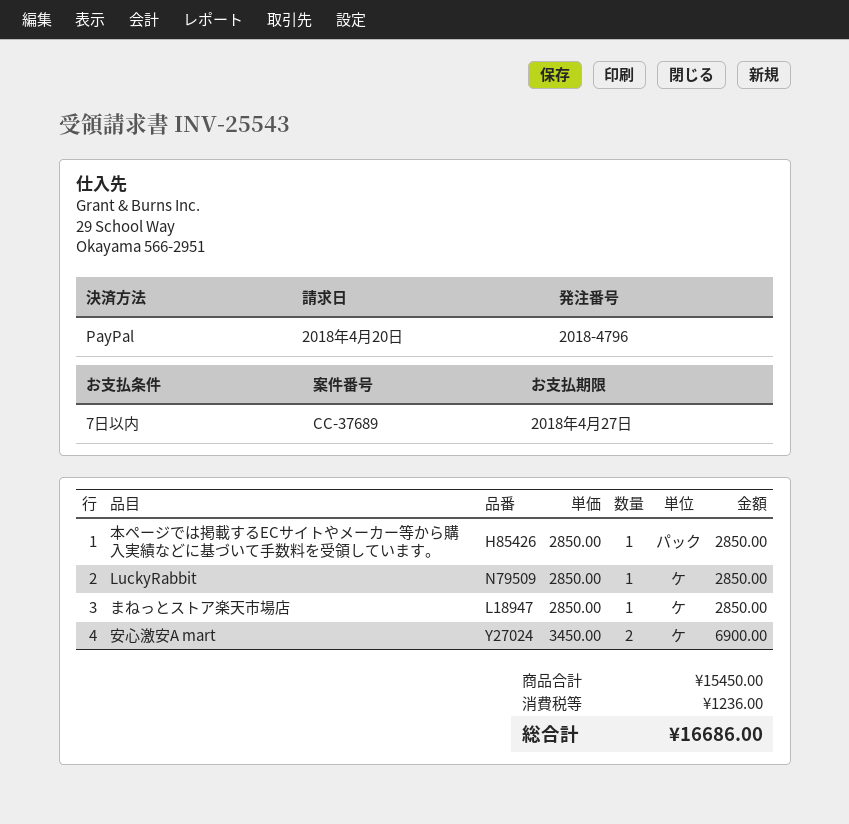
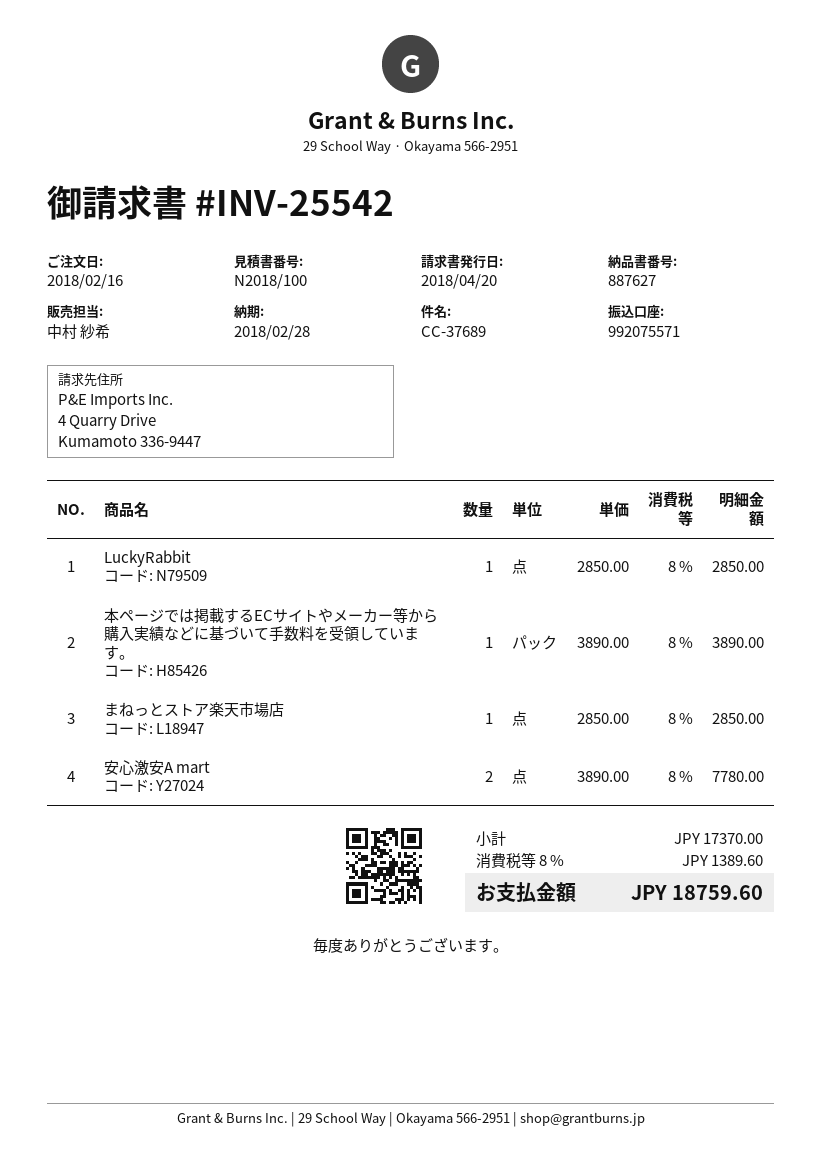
invoice number: INV-25543 -> INV-25542
本ページでは掲載するECサイトやメーカー等から購入実績などに基づいて手数料を受領しています。: 1 x 2850.00 = 2850.00 -> 1 x 3890.00 = 3890.00
安心激安A mart: 2 x 3450.00 = 6900.00 -> 2 x 3890.00 = 7780.00
subtotal: 15450.00 -> 17370.00
tax: 1236.00 -> 1389.60
total: 16686.00 -> 18759.60

